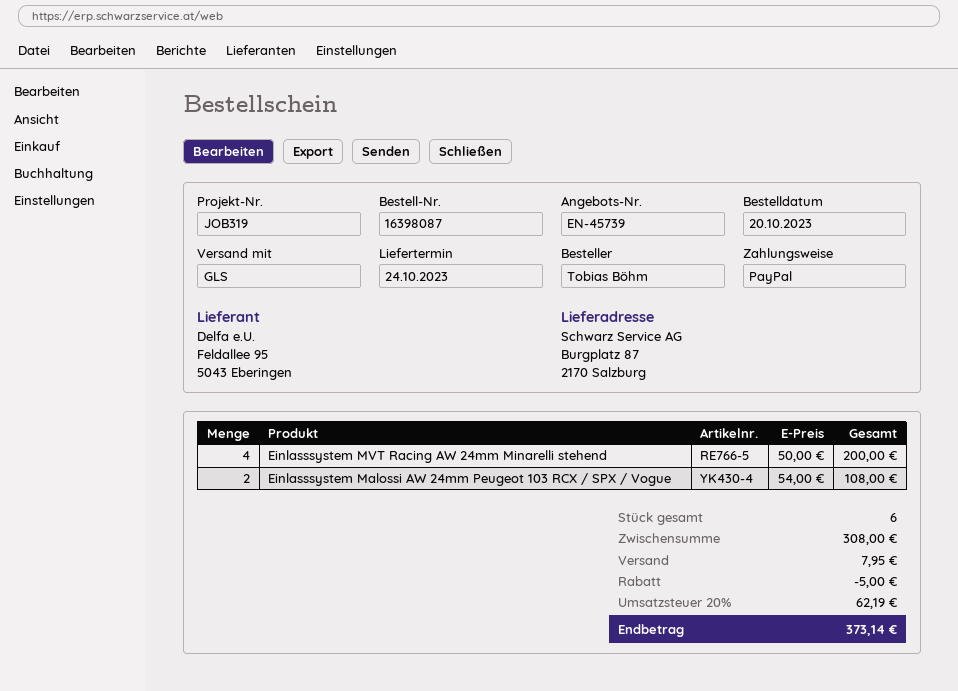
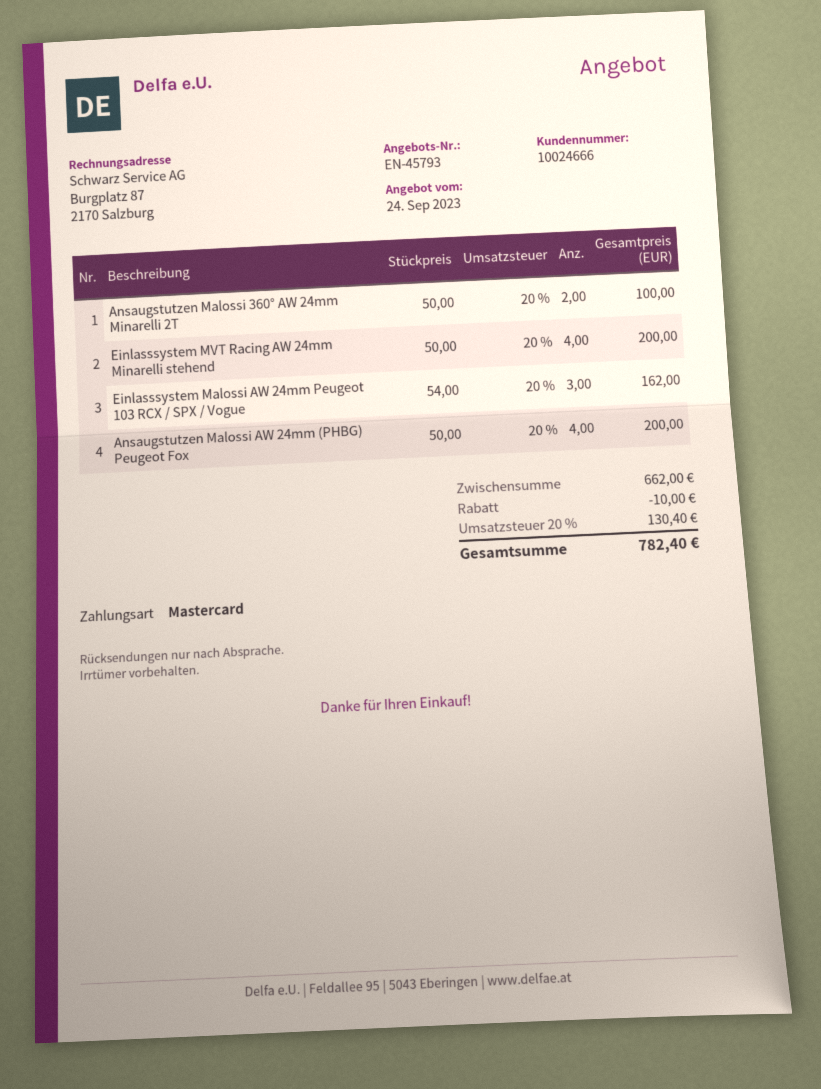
quote number: EN-45739 -> EN-45793
payment method: PayPal -> Mastercard
Einlasssystem Malossi AW 24mm Peugeot 103 RCX / SPX / Vogue: 2 x 54.00 = 108.00 -> 3 x 54.00 = 162.00
Ansaugstutzen Malossi 360° AW 24mm Minarelli 2T: none -> 2 x 50.00 = 100.00
Ansaugstutzen Malossi AW 24mm (PHBG) Peugeot Fox: none -> 4 x 50.00 = 200.00
subtotal: 308.00 -> 662.00
discount: 5.00 -> 10.00
shipping: 7.95 -> none
tax: 20% = 62.19 -> 20% = 130.40
total: 373.14 -> 782.40

